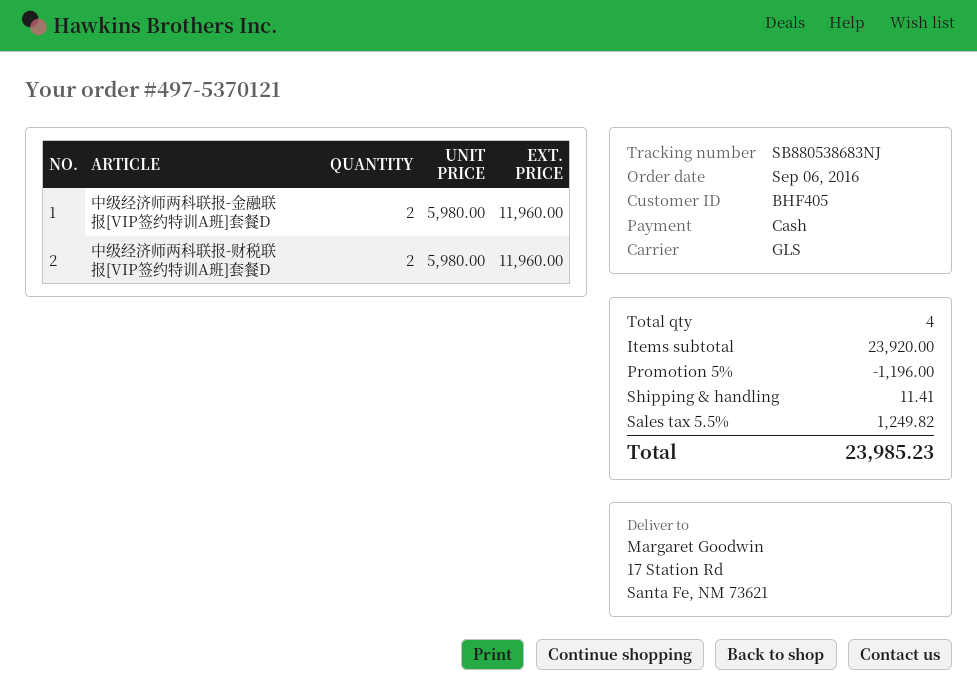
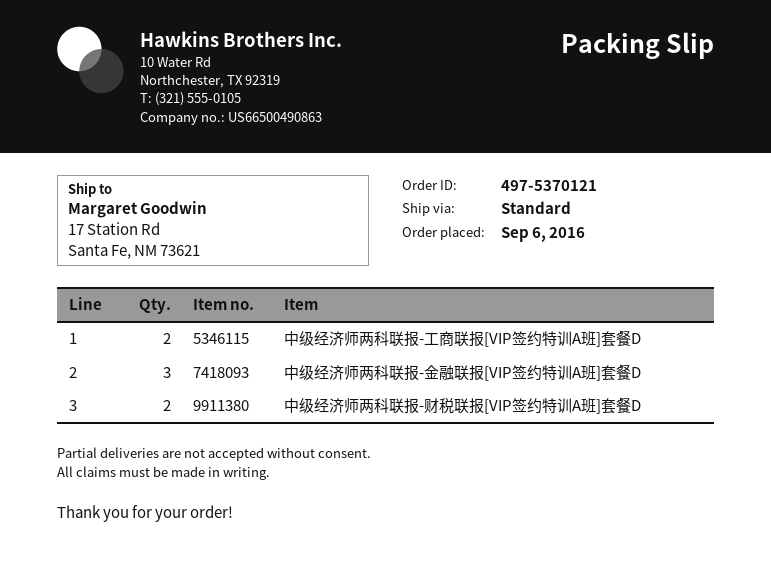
shipping method: GLS -> standard
中级经济师两科联报-金融联报[VIP签约特训A班]套餐D: 2 -> 3
中级经济师两科联报-工商联报[VIP签约特训A班]套餐D: none -> 2

